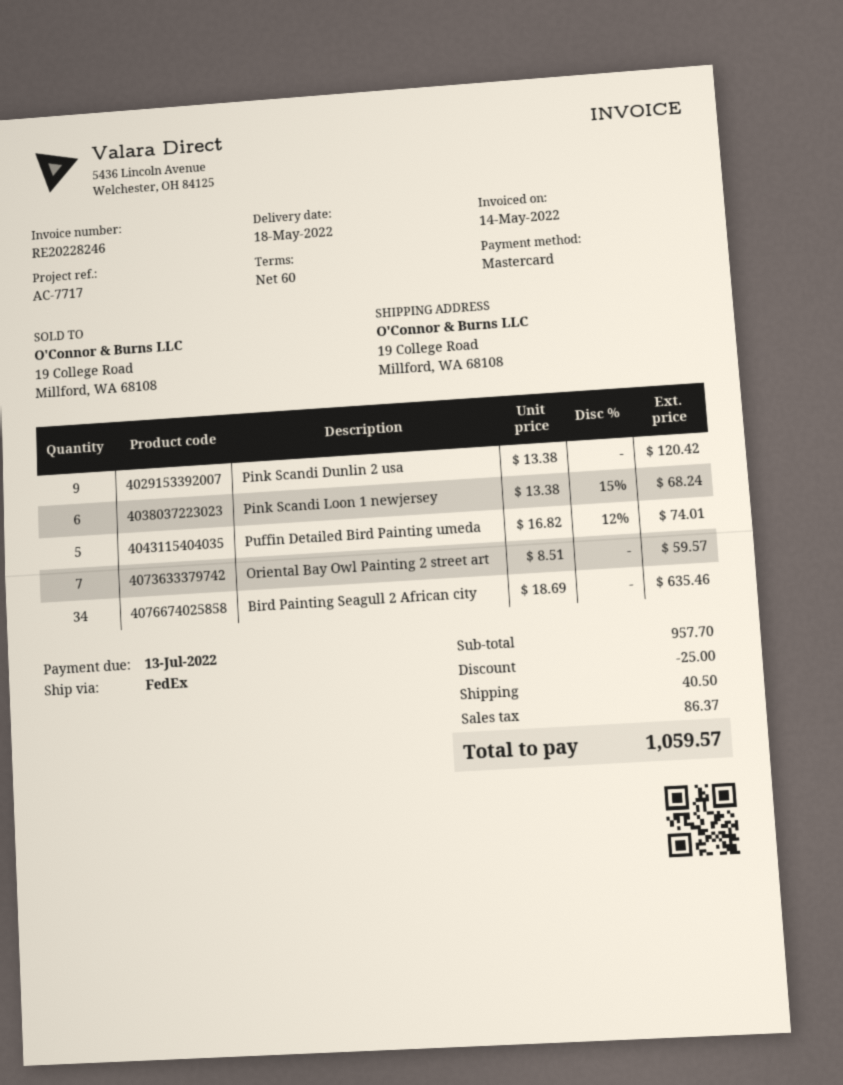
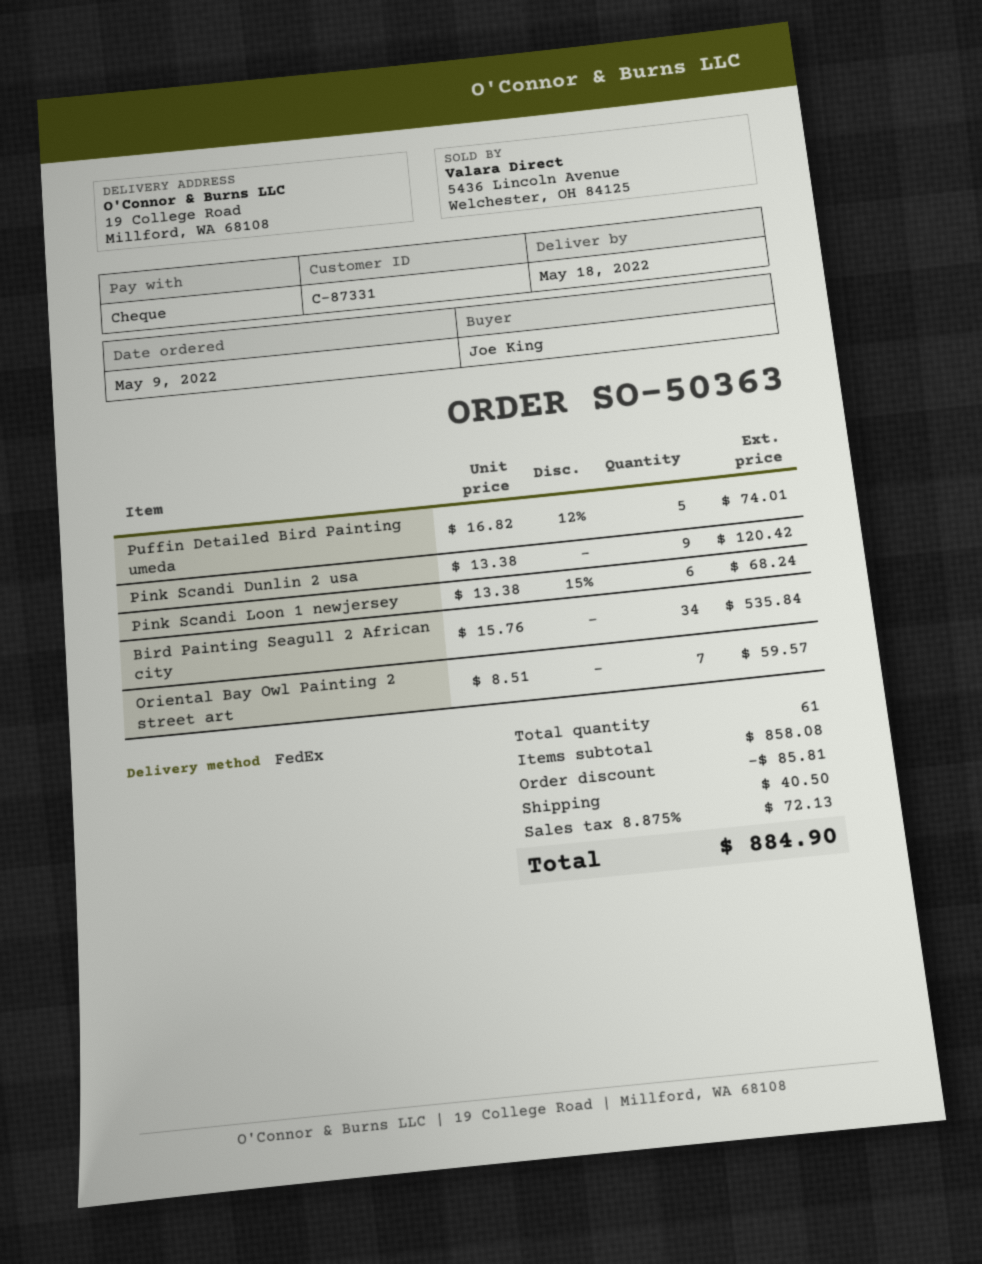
payment method: Mastercard -> cheque
Bird Painting Seagull 2 African city: 34 x 18.69 = 635.46 -> 34 x 15.76 = 535.84
subtotal: 957.70 -> 858.08
discount: 25.00 -> 85.81
tax: 86.37 -> 72.13
total: 1059.57 -> 884.90

